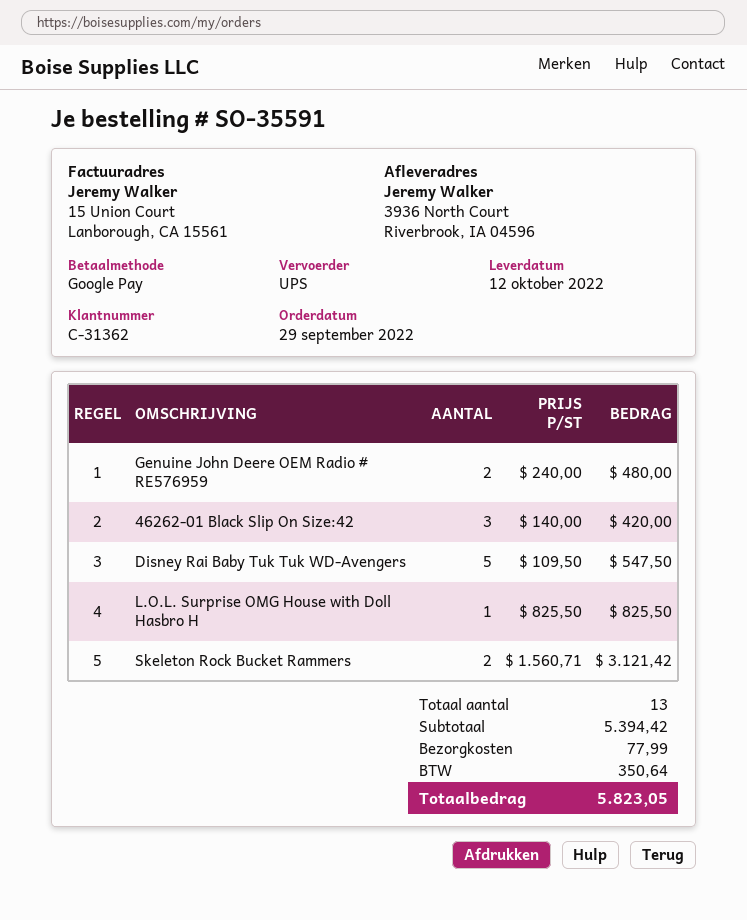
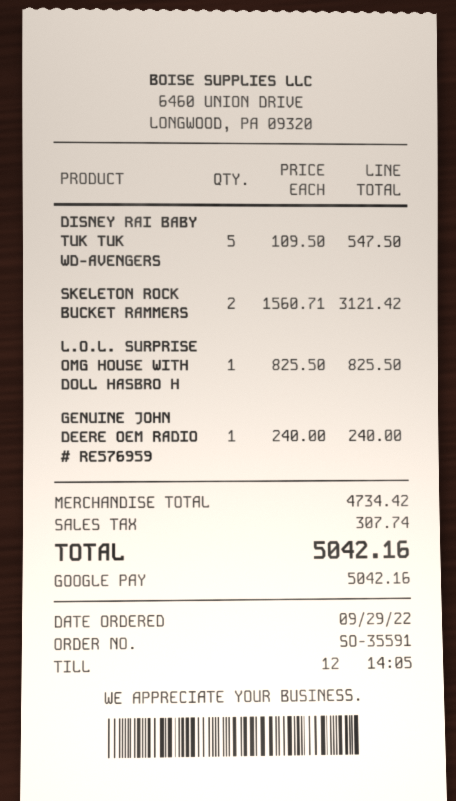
Genuine John Deere OEM Radio # RE576959: 2 x 240.00 = 480.00 -> 1 x 240.00 = 240.00
46262-01 Black Slip On Size:42: 3 x 140.00 = 420.00 -> none
subtotal: 5394.42 -> 4734.42
shipping: 77.99 -> none
tax: 350.64 -> 307.74
total: 5823.05 -> 5042.16

